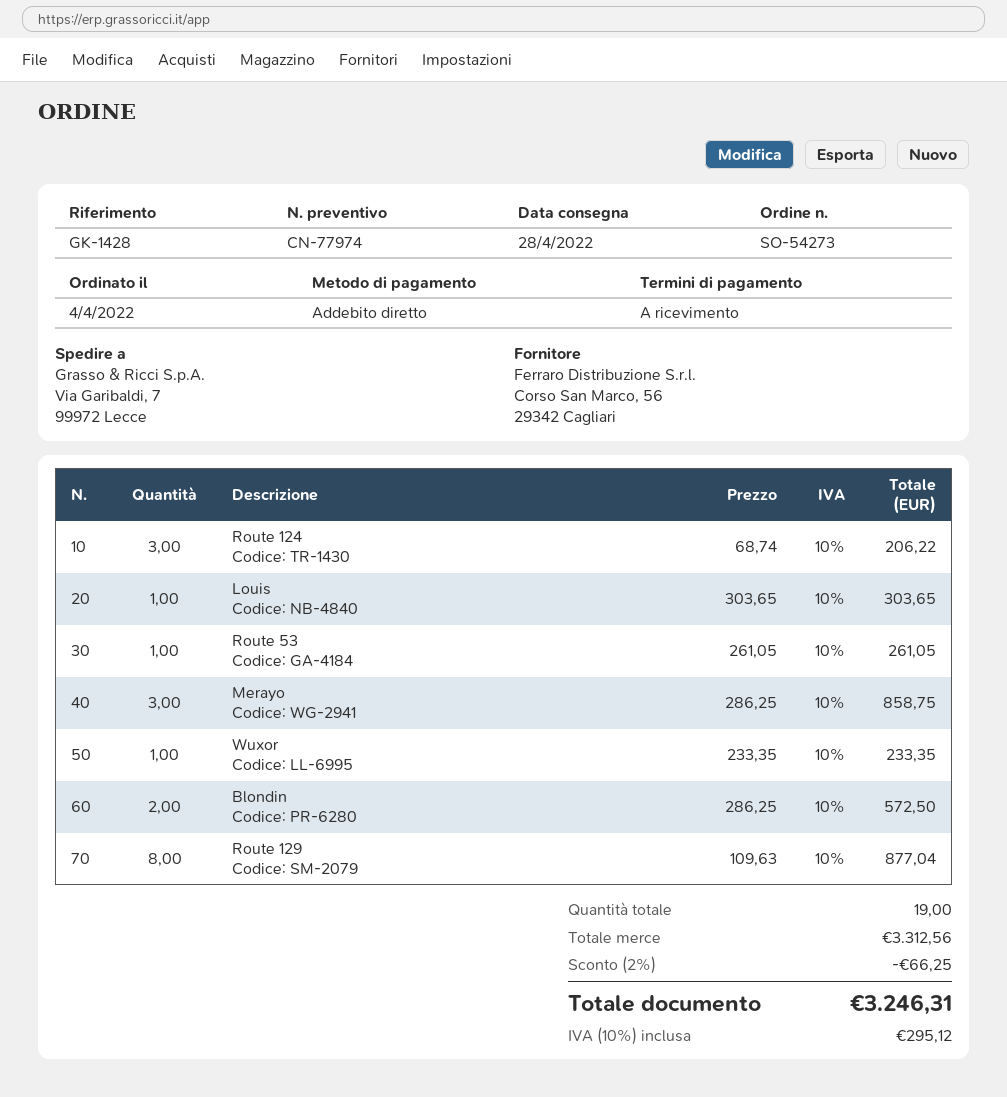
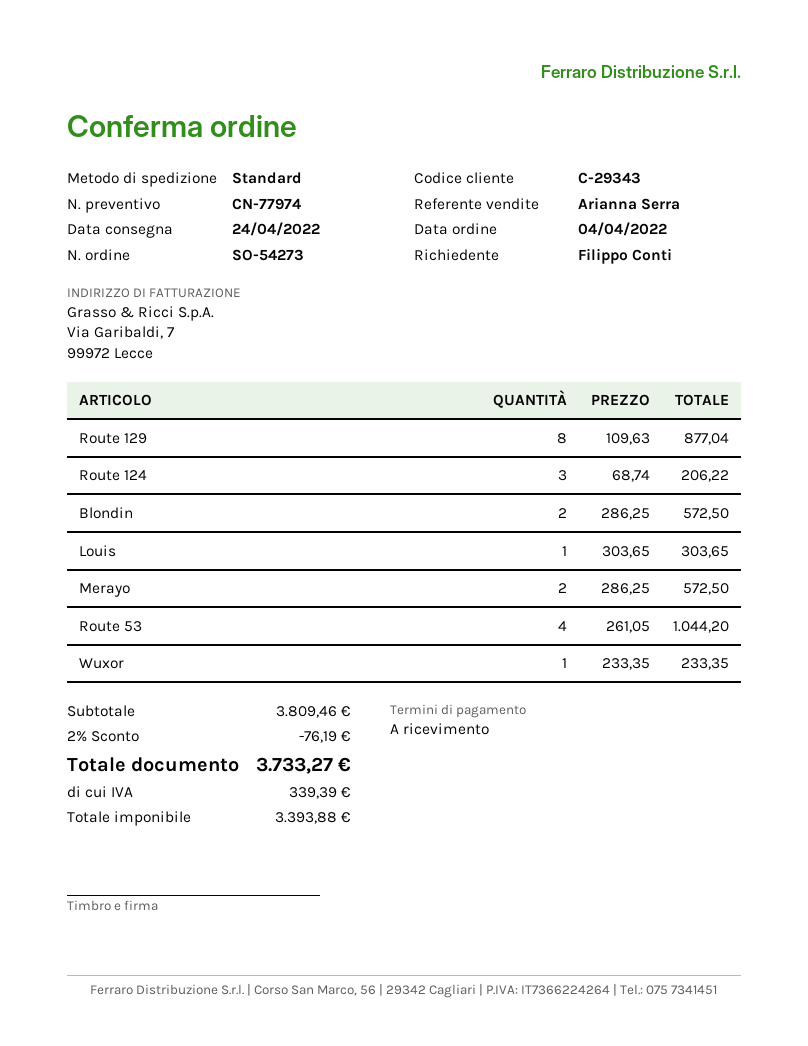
delivery date: 2022-04-28 -> 2022-04-24
Route 53: 1 x 261.05 = 261.05 -> 4 x 261.05 = 1044.20
Merayo: 3 x 286.25 = 858.75 -> 2 x 286.25 = 572.50
subtotal: 3312.56 -> 3809.46
discount: 2% = 66.25 -> 2% = 76.19
tax: 295.12 -> 339.39
total: 3246.31 -> 3733.27

